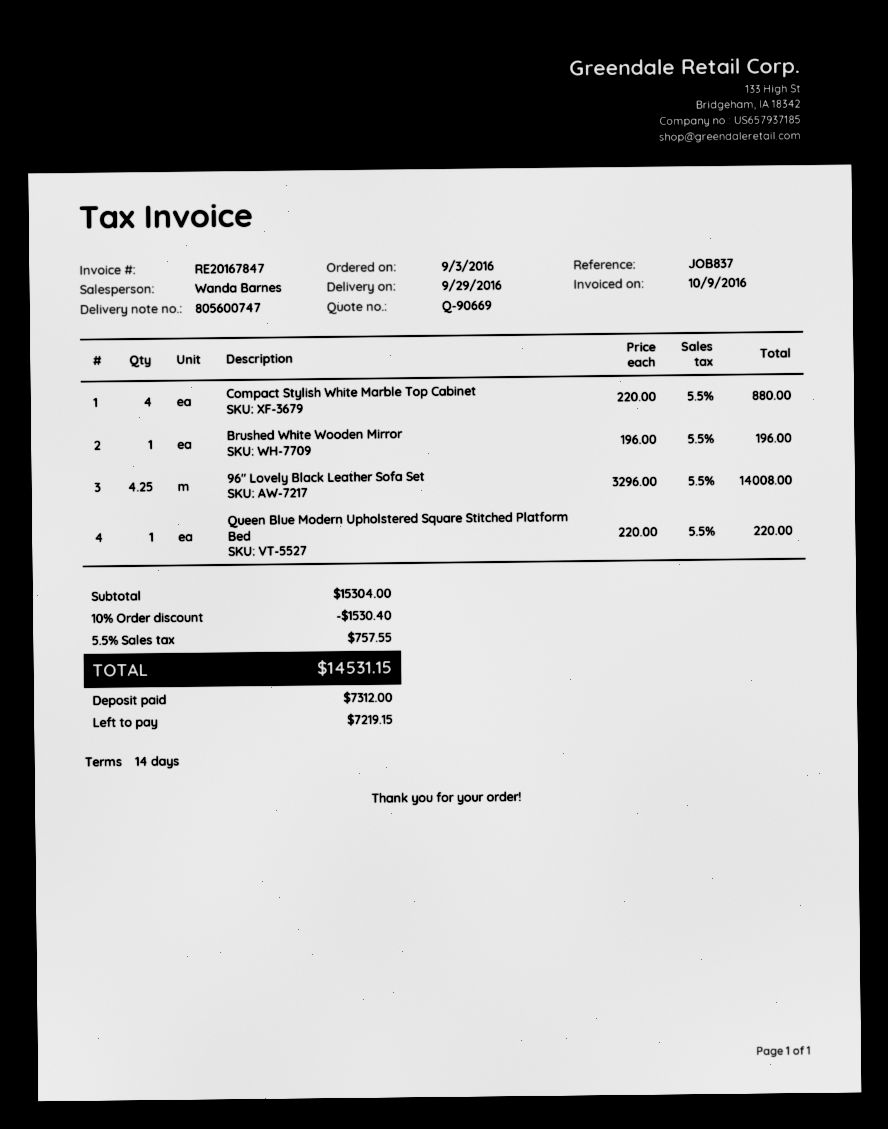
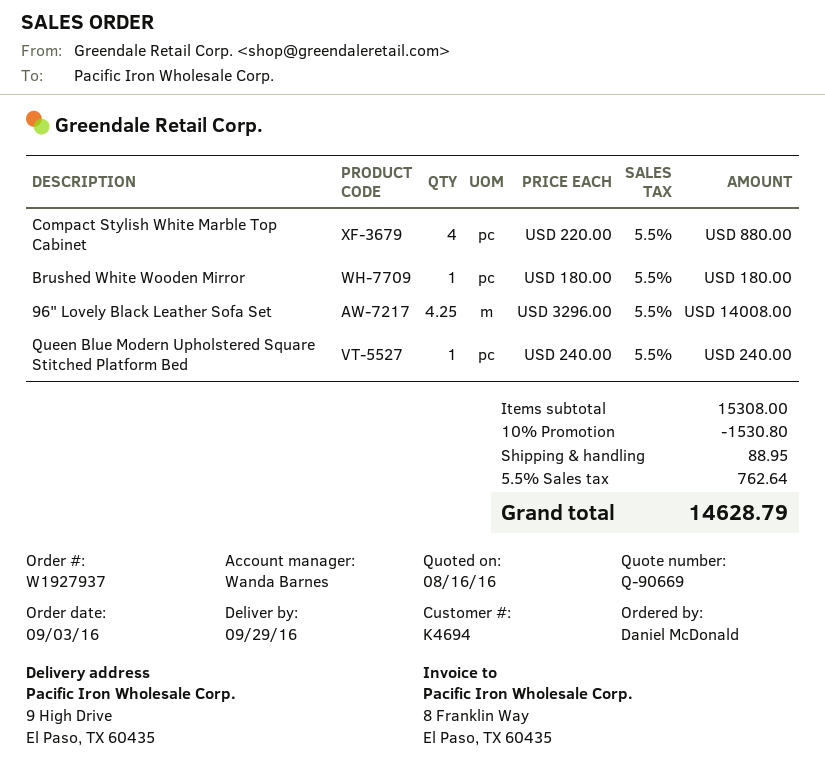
Brushed White Wooden Mirror: 1 x 196.00 = 196.00 -> 1 x 180.00 = 180.00
Queen Blue Modern Upholstered Square Stitched Platform Bed: 1 x 220.00 = 220.00 -> 1 x 240.00 = 240.00
subtotal: 15304.00 -> 15308.00
discount: 10% = 1530.40 -> 10% = 1530.80
shipping: none -> 88.95
tax: 5.5% = 757.55 -> 5.5% = 762.64
total: 14531.15 -> 14628.79

